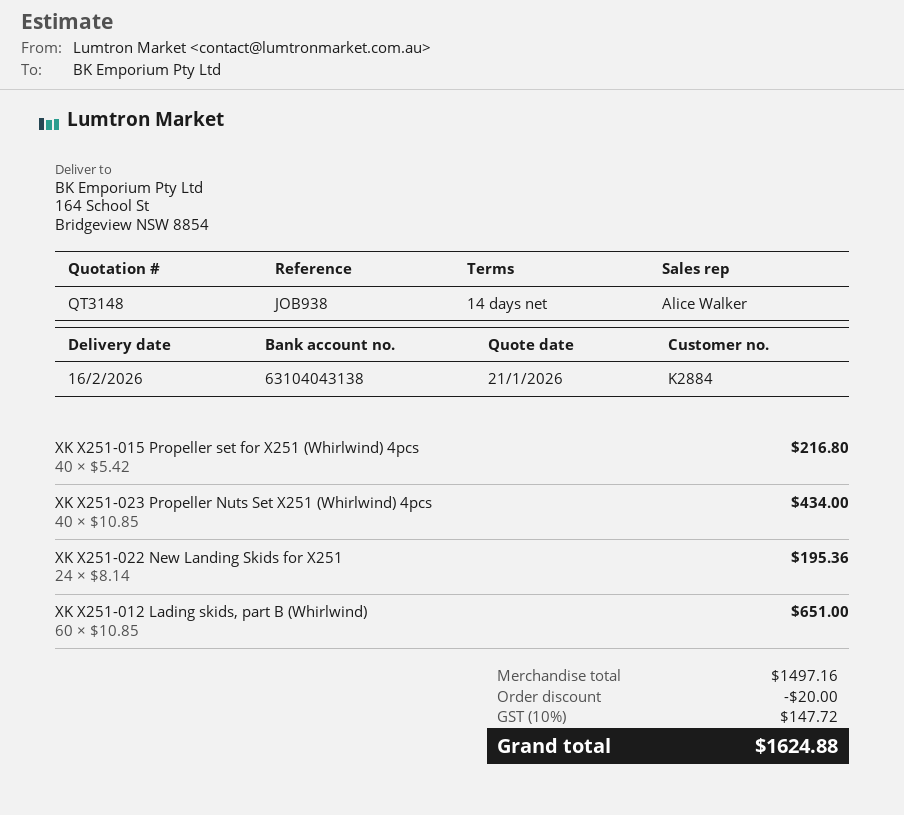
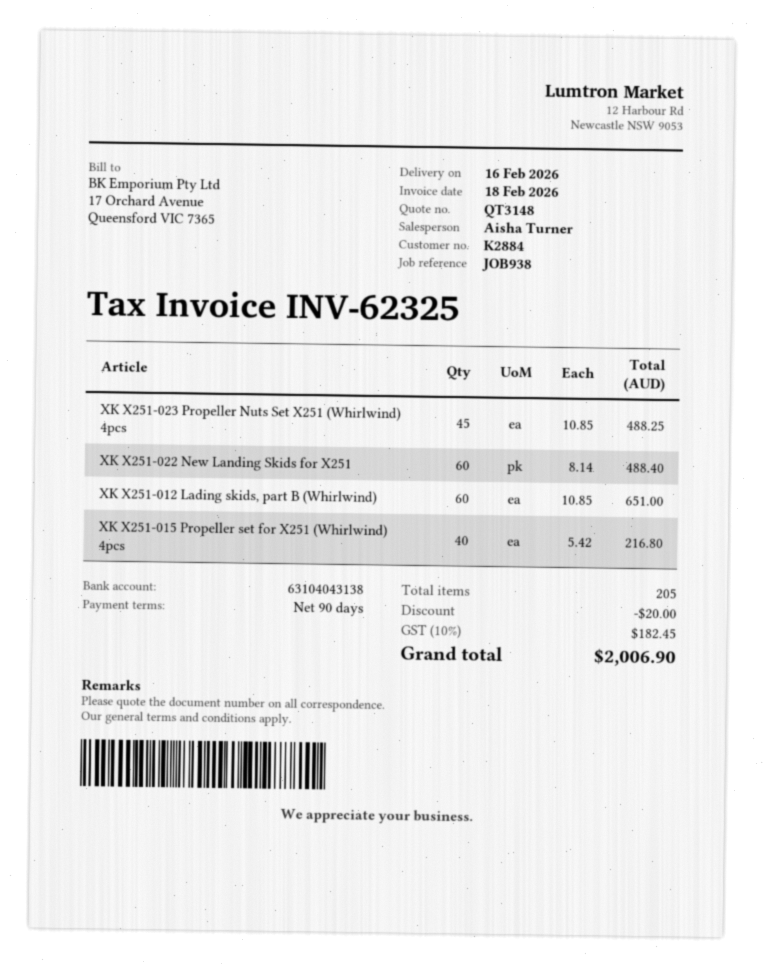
payment terms: 14 days -> 90 days
sales rep: Alice Walker -> Aisha Turner
XK X251-023 Propeller Nuts Set X251 (Whirlwind) 4pcs: 40 x 10.85 = 434.00 -> 45 x 10.85 = 488.25
XK X251-022 New Landing Skids for X251: 24 x 8.14 = 195.36 -> 60 x 8.14 = 488.40
tax: 10% = 147.72 -> 10% = 182.45
total: 1624.88 -> 2006.90

